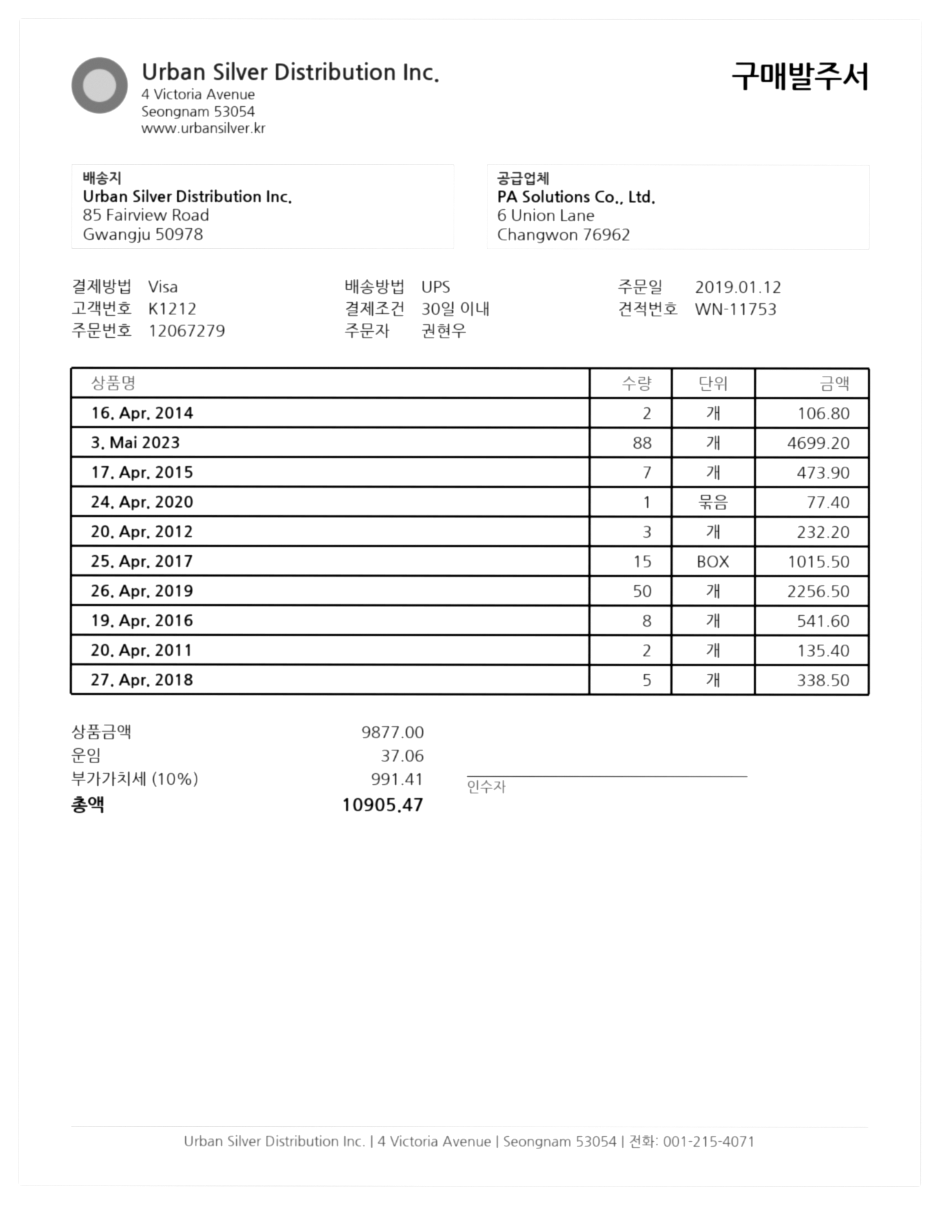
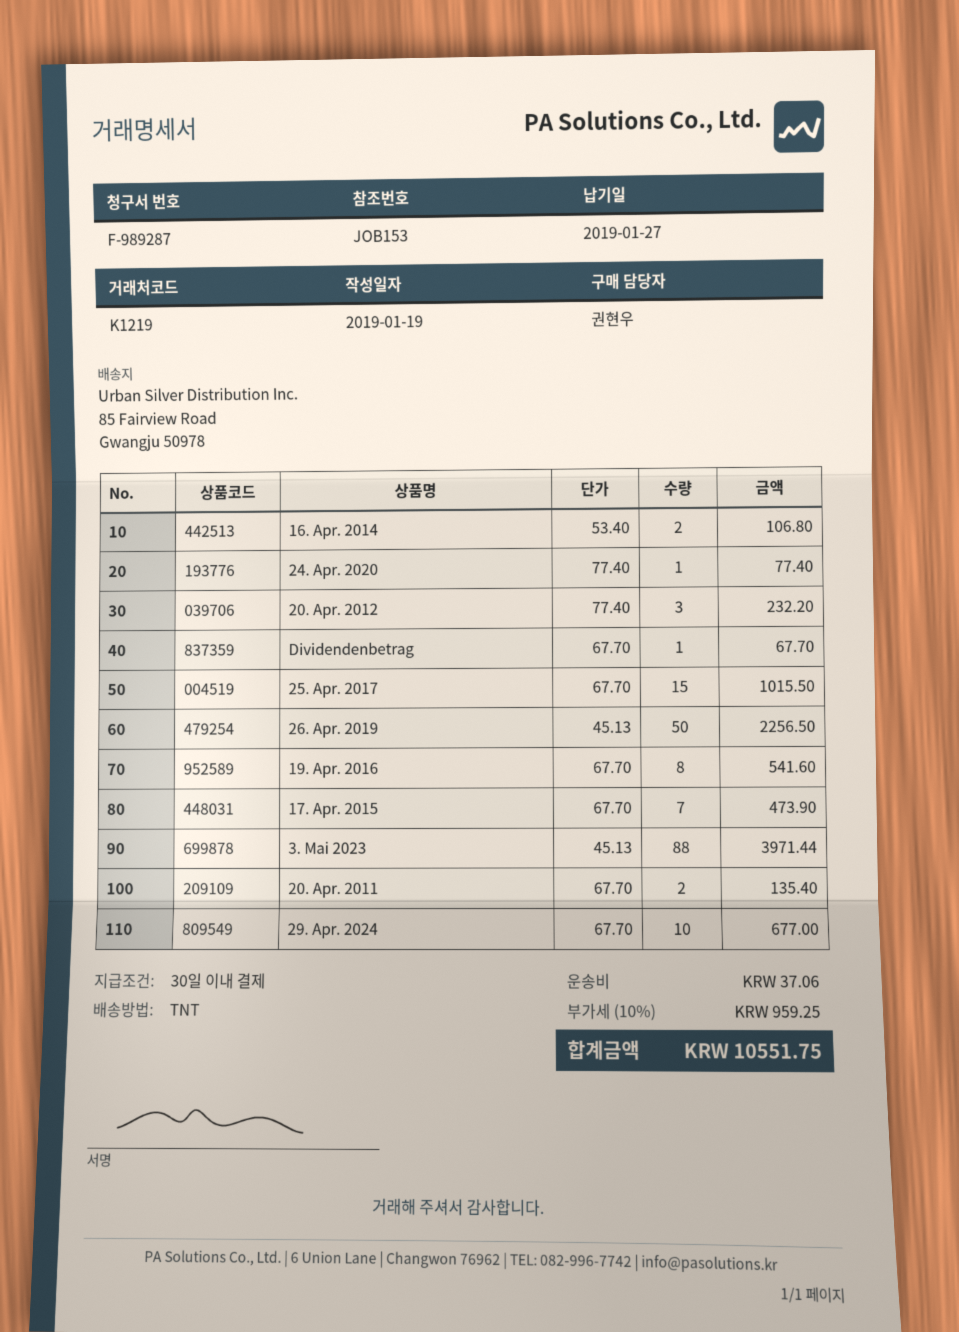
customer number: K1212 -> K1219
shipping method: UPS -> TNT
3. Mai 2023: 88 for 4699.20 -> 88 for 3971.44
27. Apr. 2018: 5 for 338.50 -> none
Dividendenbetrag: none -> 1 for 67.70
29. Apr. 2024: none -> 10 for 677.00
tax: 10% = 991.41 -> 10% = 959.25
total: 10905.47 -> 10551.75

